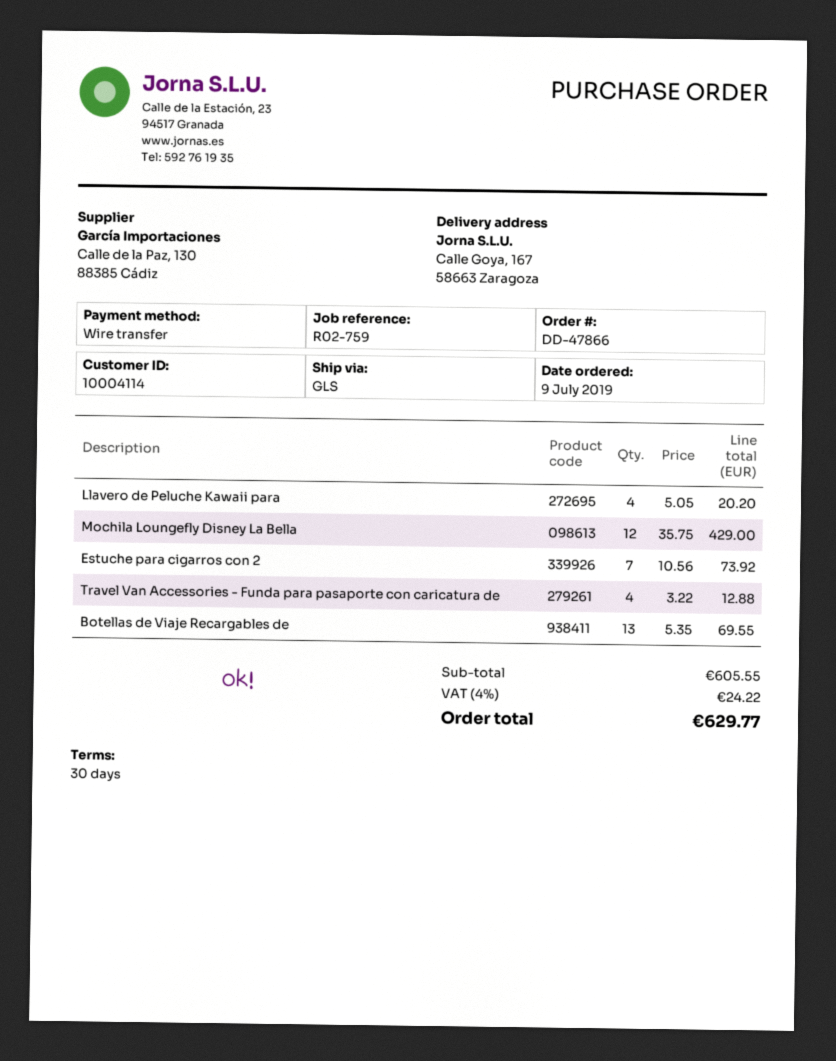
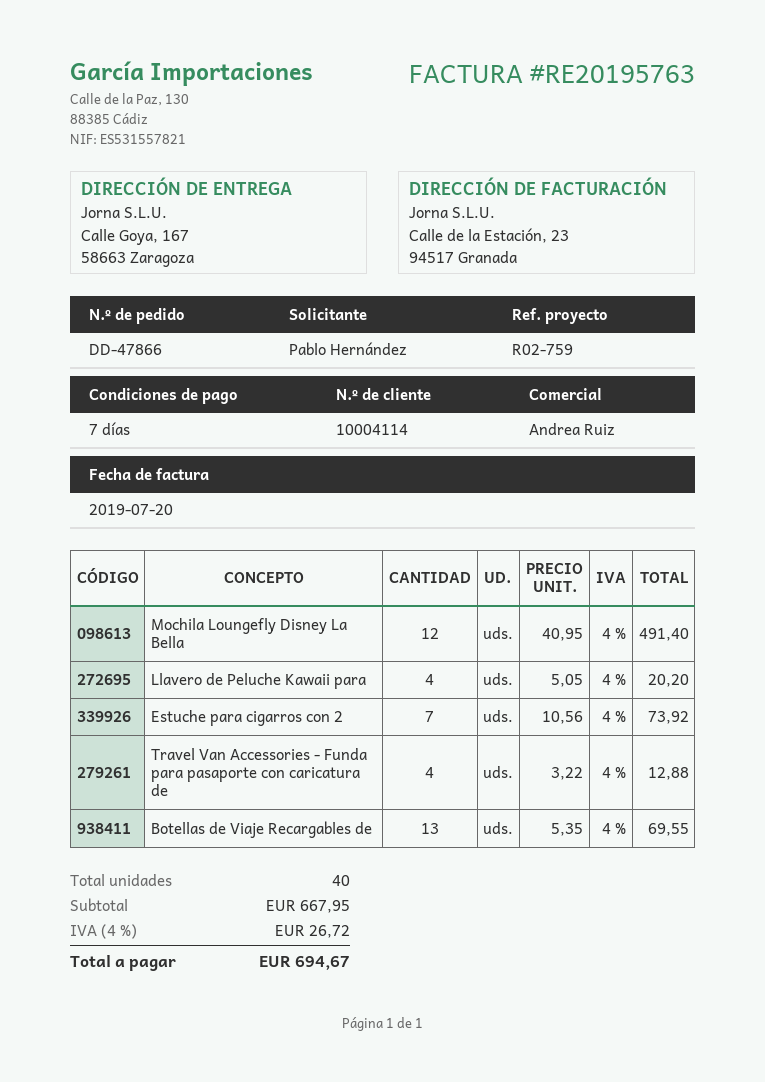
payment terms: 30 days -> 7 days
Mochila Loungefly Disney La Bella: 12 x 35.75 = 429.00 -> 12 x 40.95 = 491.40
subtotal: 605.55 -> 667.95
tax: 4% = 24.22 -> 4% = 26.72
total: 629.77 -> 694.67

